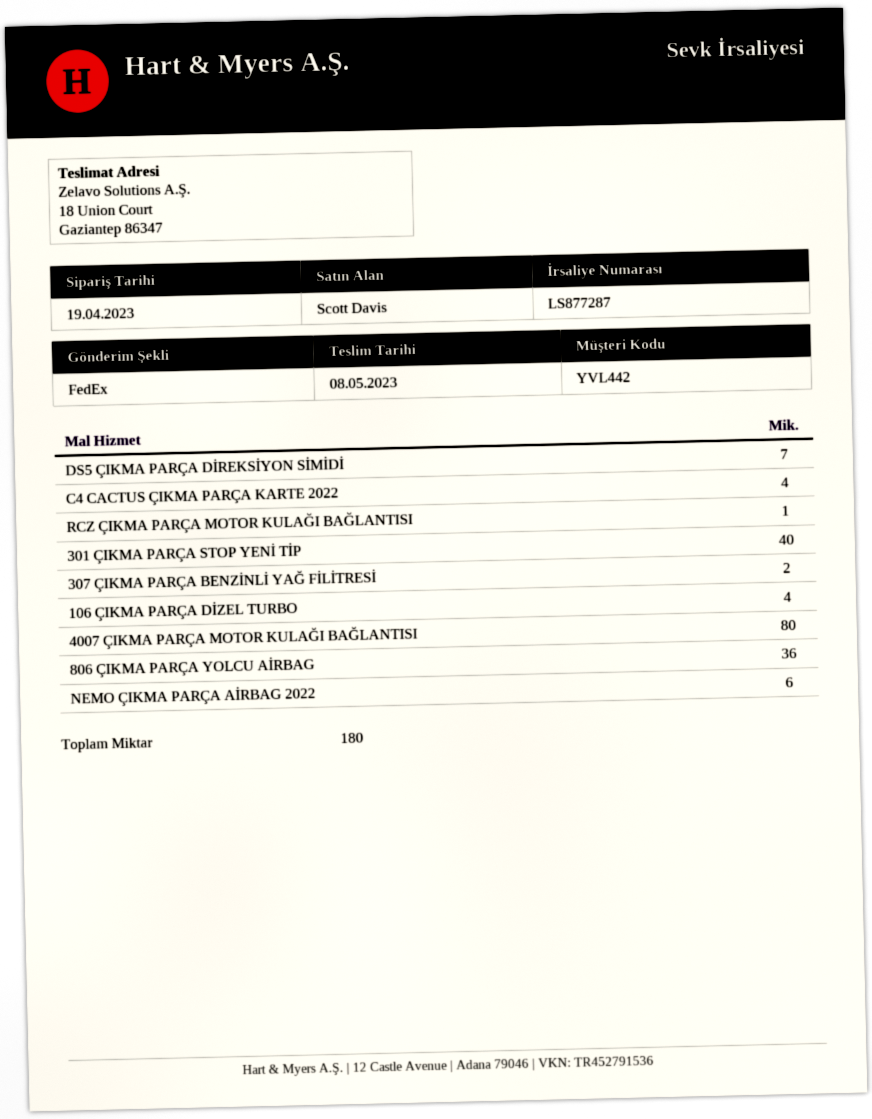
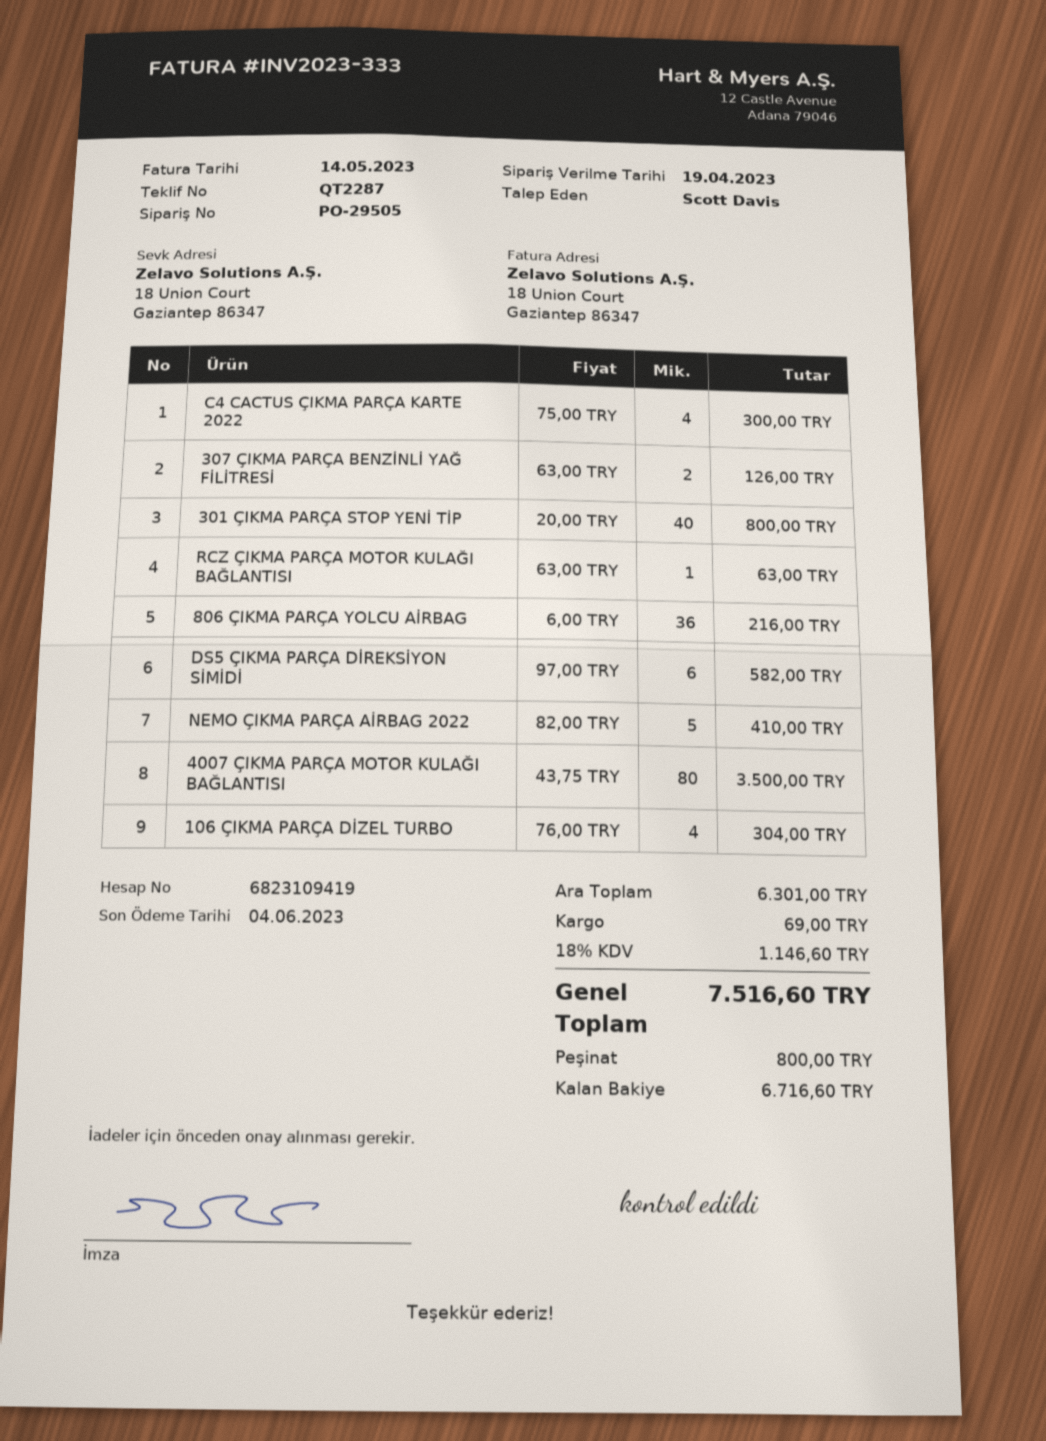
DS5 ÇIKMA PARÇA DİREKSİYON SİMİDİ: 7 -> 6
NEMO ÇIKMA PARÇA AİRBAG 2022: 6 -> 5

